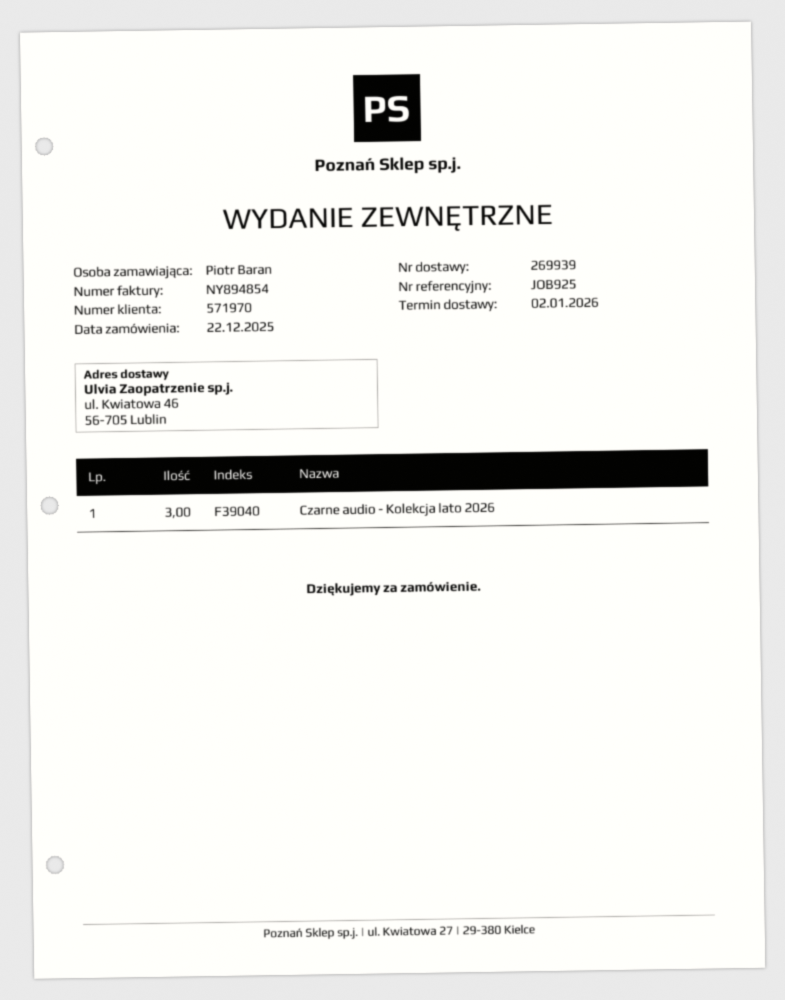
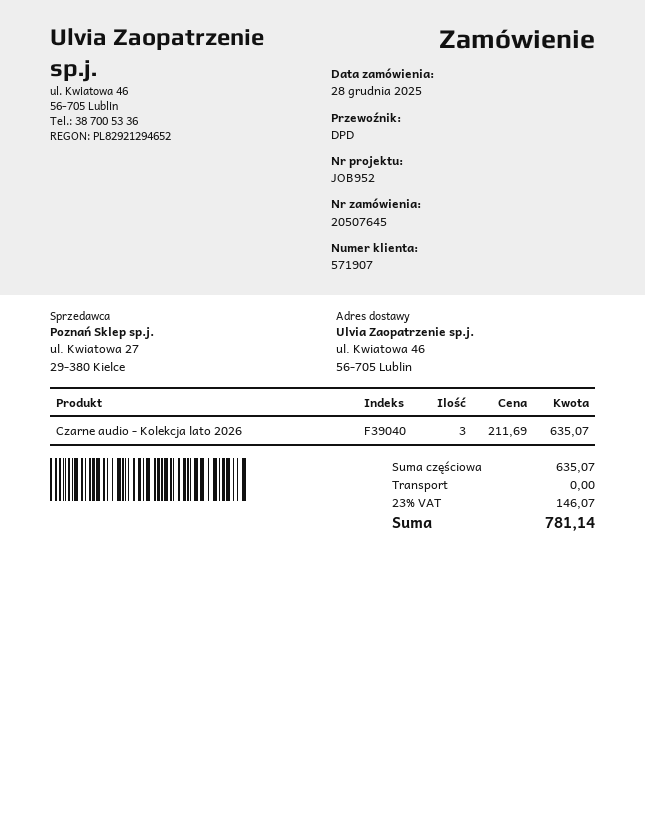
order date: 2025-12-22 -> 2025-12-28
customer number: 571970 -> 571907
reference: JOB925 -> JOB952

